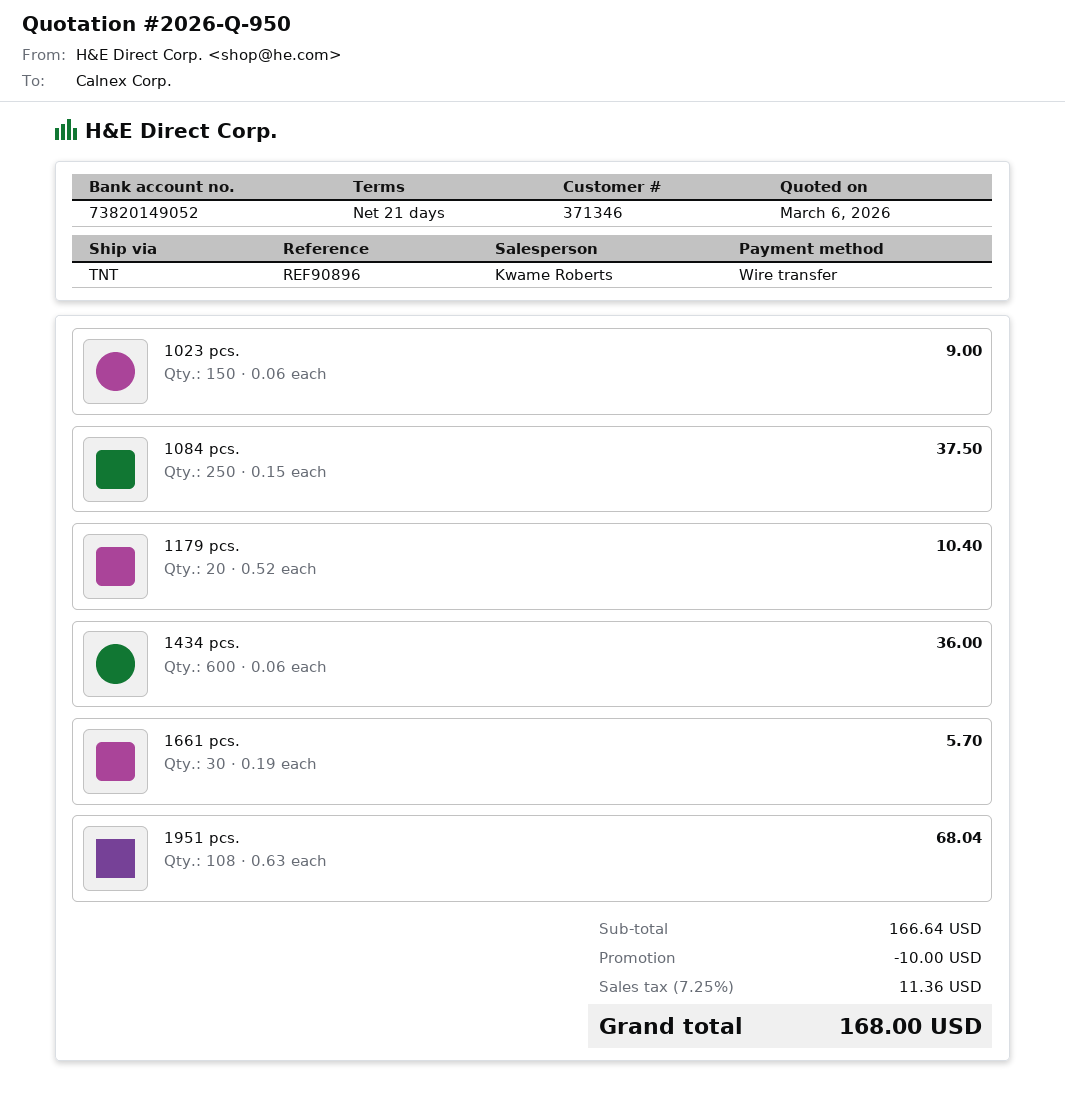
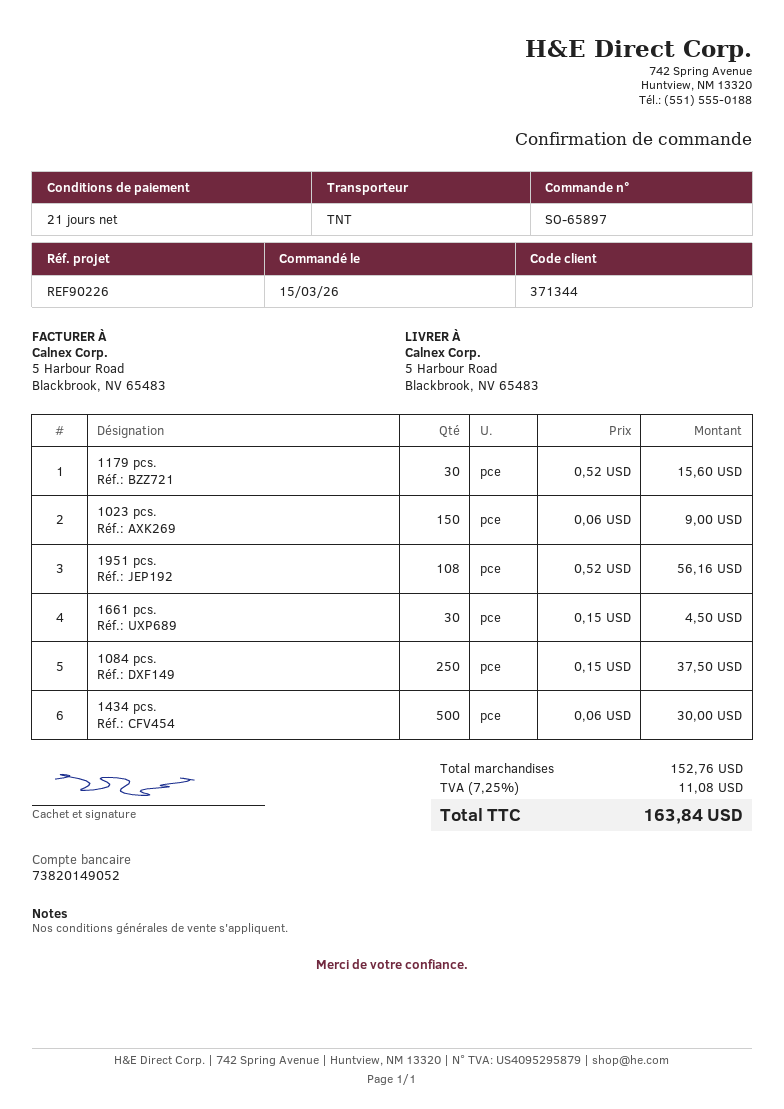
customer number: 371346 -> 371344
reference: REF90896 -> REF90226
1179 pcs.: 20 x 0.52 = 10.40 -> 30 x 0.52 = 15.60
1434 pcs.: 600 x 0.06 = 36.00 -> 500 x 0.06 = 30.00
1661 pcs.: 30 x 0.19 = 5.70 -> 30 x 0.15 = 4.50
1951 pcs.: 108 x 0.63 = 68.04 -> 108 x 0.52 = 56.16
subtotal: 166.64 -> 152.76
discount: 10.00 -> none
tax: 7.25% = 11.36 -> 7.25% = 11.08
total: 168.00 -> 163.84

